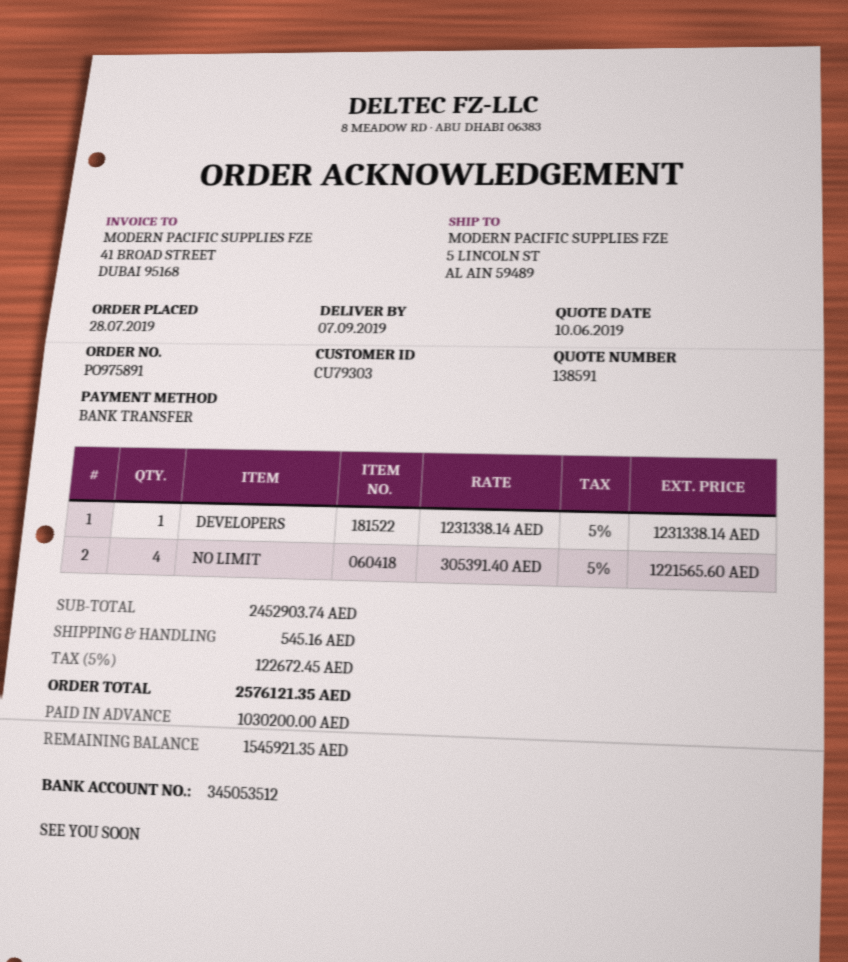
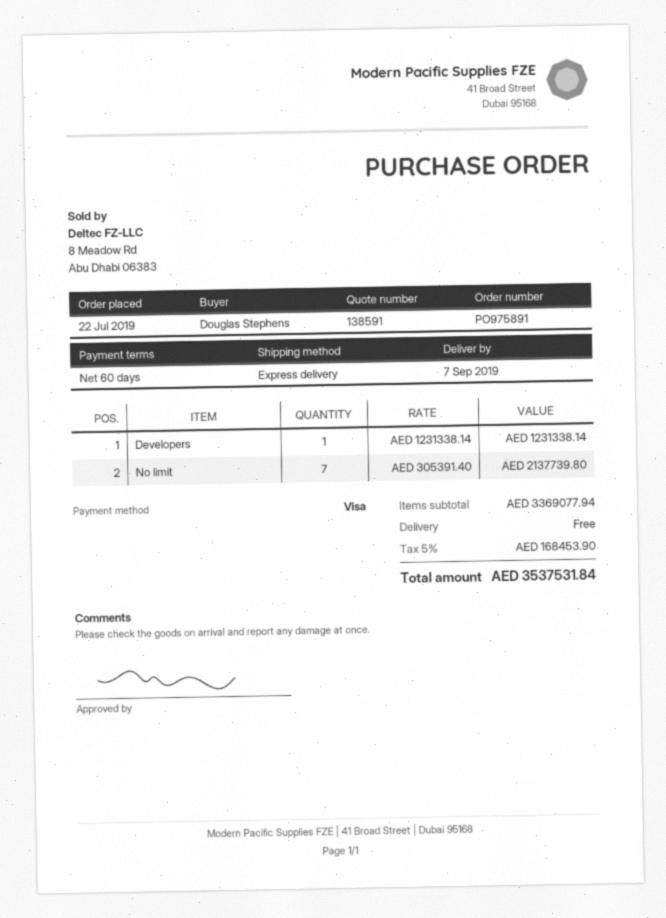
order date: 2019-07-28 -> 2019-07-22
payment method: bank transfer -> Visa
NO LIMIT: 4 x 305391.40 = 1221565.60 -> 7 x 305391.40 = 2137739.80
subtotal: 2452903.74 -> 3369077.94
shipping: 545.16 -> 0.00
tax: 5% = 122672.45 -> 5% = 168453.90
total: 2576121.35 -> 3537531.84

